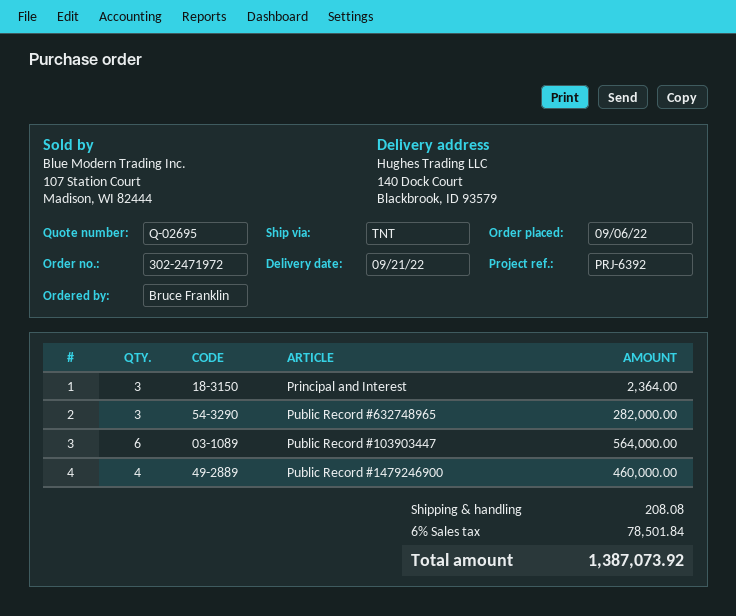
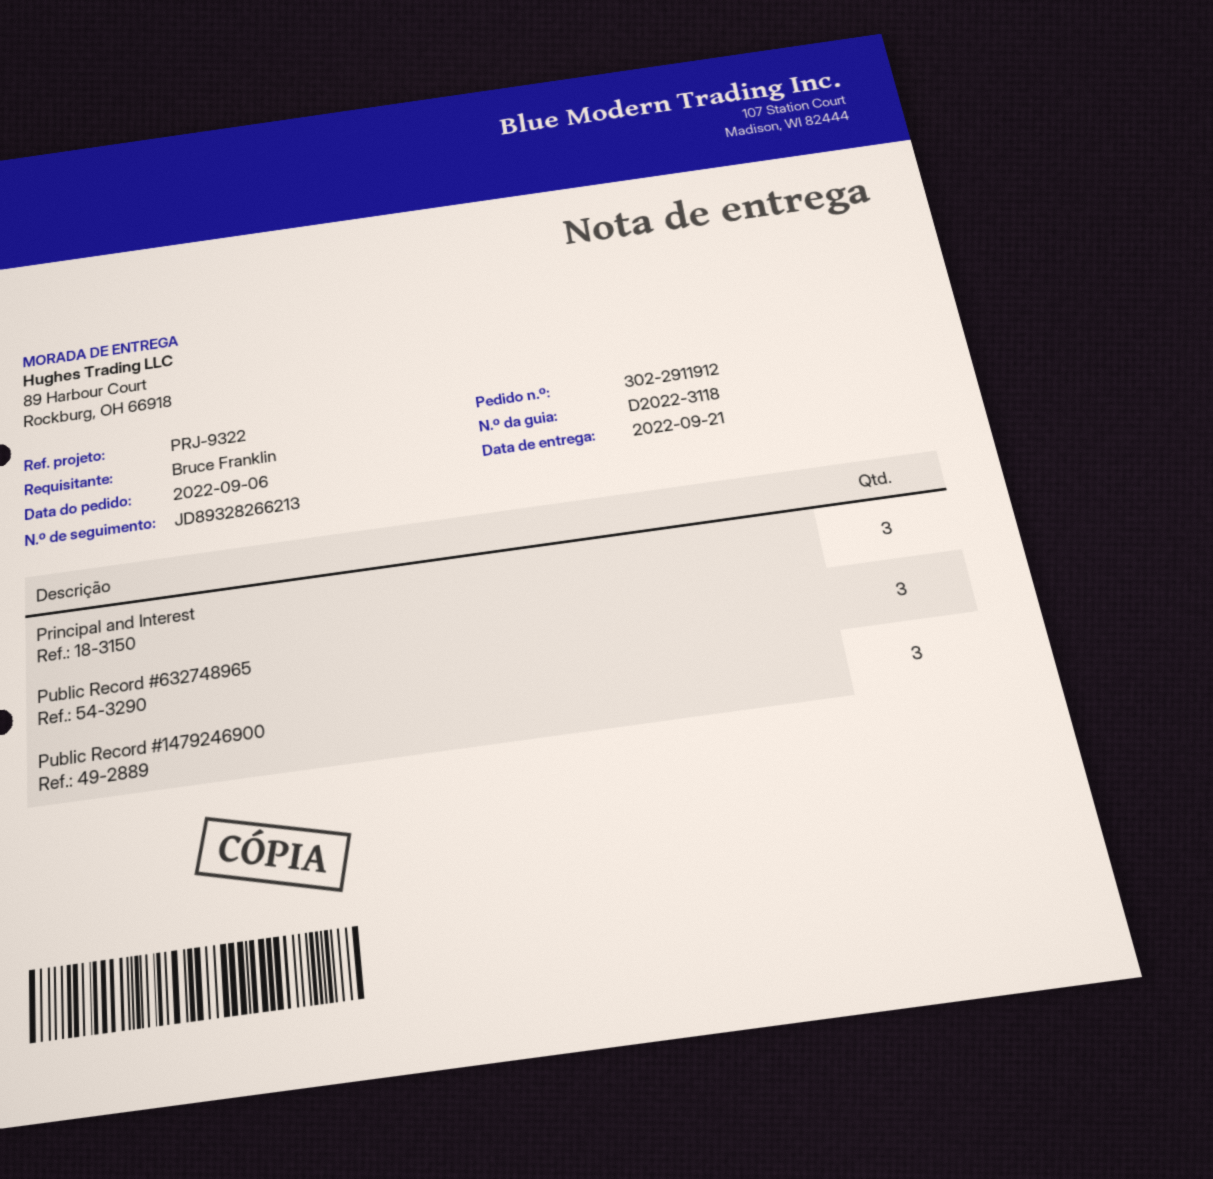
order number: 302-2471972 -> 302-2911912
reference: PRJ-6392 -> PRJ-9322
ship to: 140 Dock Court, Blackbrook, ID 93579 -> 89 Harbour Court, Rockburg, OH 66918
Public Record #103903447: 6 -> none
Public Record #1479246900: 4 -> 3

